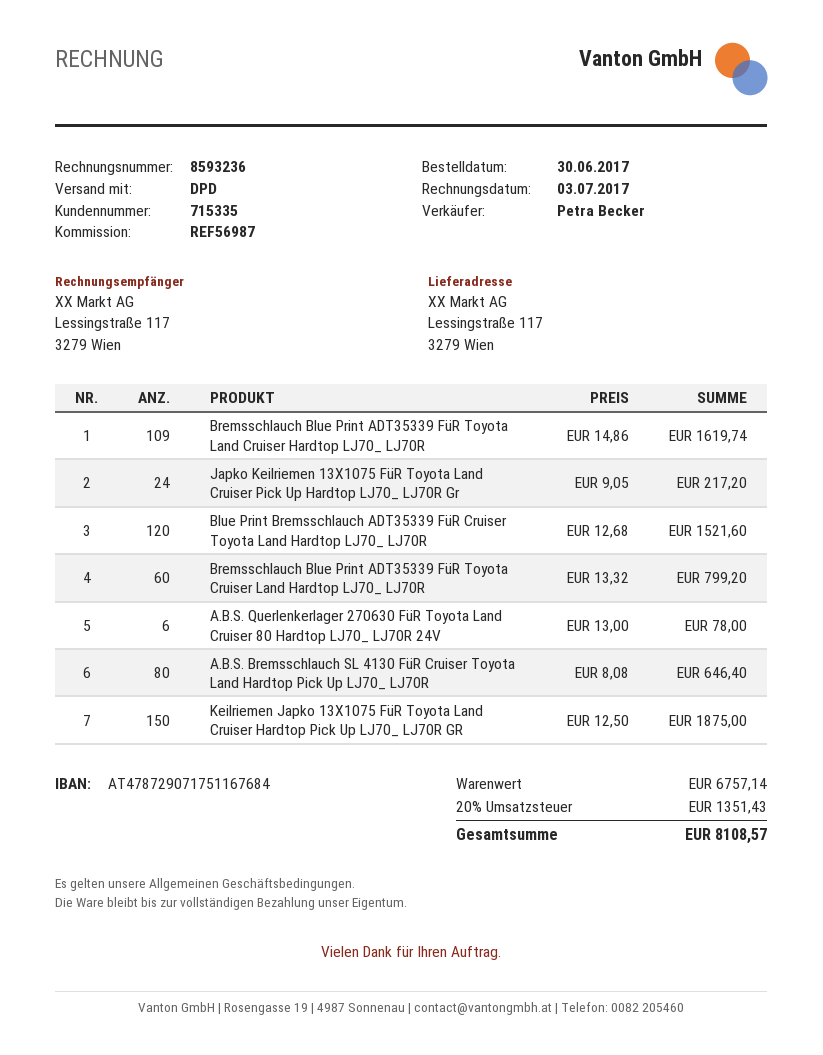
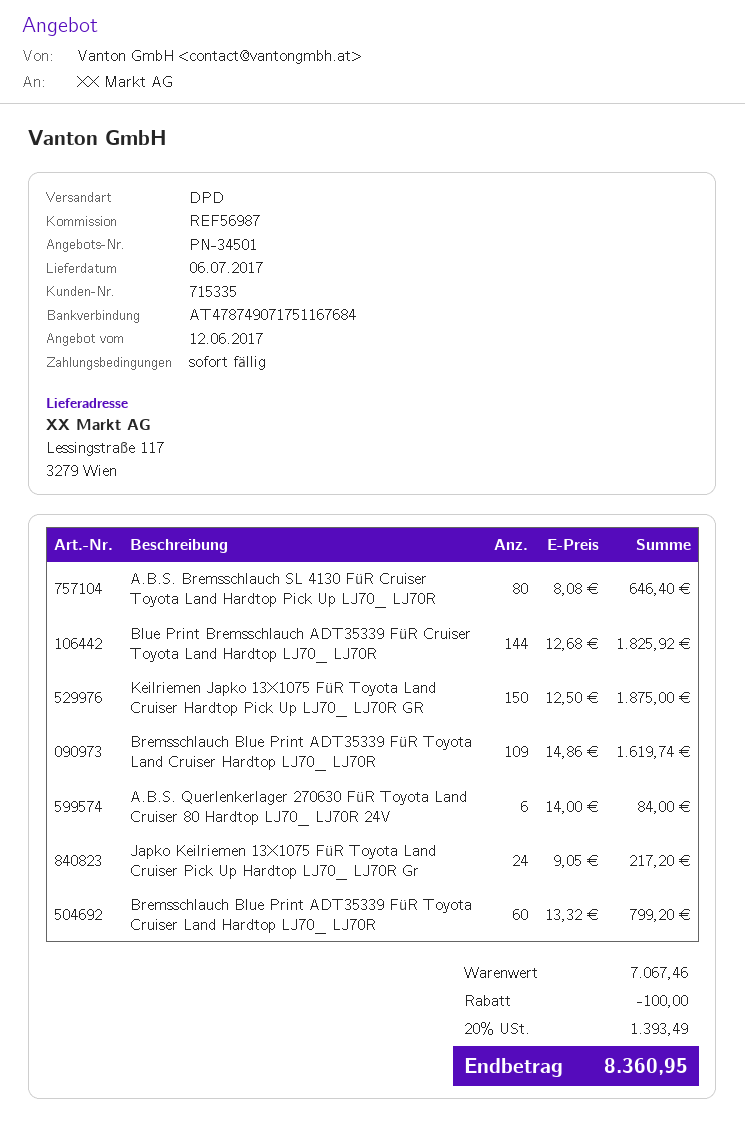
bank account: AT478729071751167684 -> AT478749071751167684
Blue Print Bremsschlauch ADT35339 FüR Cruiser Toyota Land Hardtop LJ70_ LJ70R: 120 x 12.68 = 1521.60 -> 144 x 12.68 = 1825.92
A.B.S. Querlenkerlager 270630 FüR Toyota Land Cruiser 80 Hardtop LJ70_ LJ70R 24V: 6 x 13.00 = 78.00 -> 6 x 14.00 = 84.00
subtotal: 6757.14 -> 7067.46
discount: none -> 100.00
tax: 20% = 1351.43 -> 20% = 1393.49
total: 8108.57 -> 8360.95

